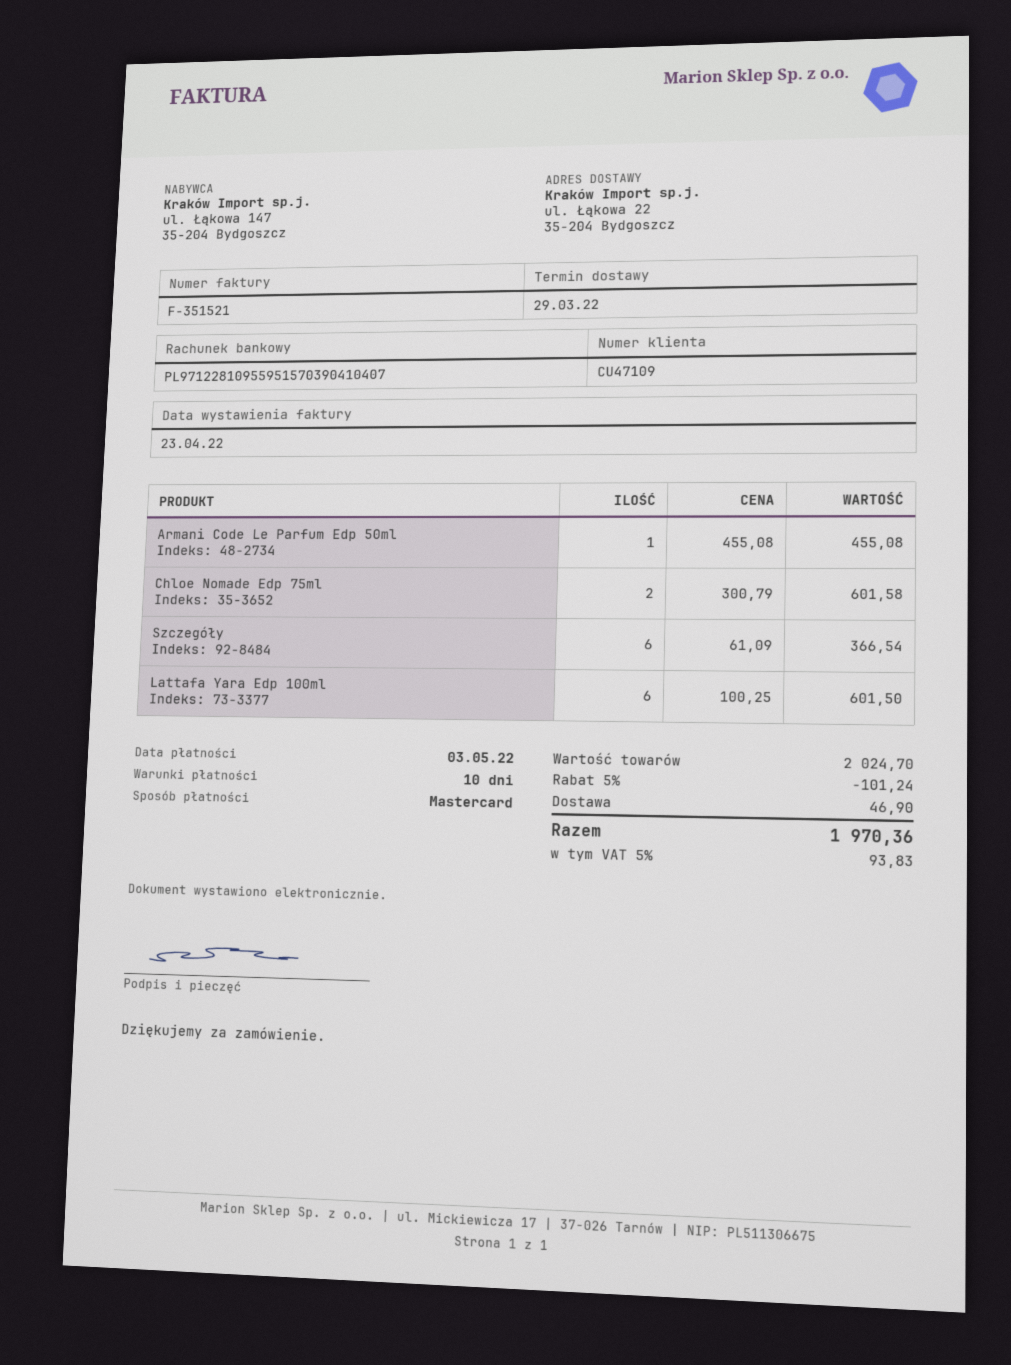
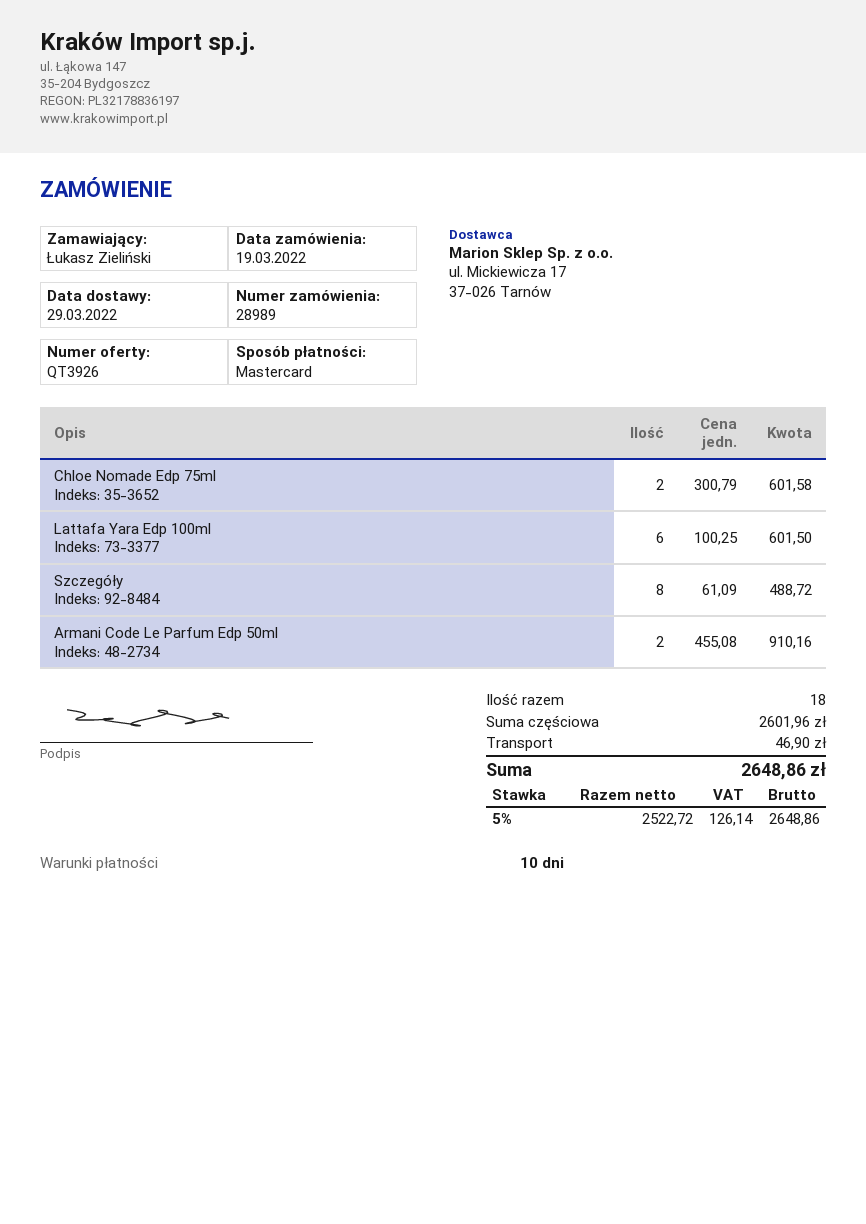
Armani Code Le Parfum Edp 50ml: 1 x 455.08 = 455.08 -> 2 x 455.08 = 910.16
Szczegóły: 6 x 61.09 = 366.54 -> 8 x 61.09 = 488.72
subtotal: 2024.70 -> 2601.96
discount: 5% = 101.24 -> none
tax: 5% = 93.83 -> 5% = 126.14
total: 1970.36 -> 2648.86

